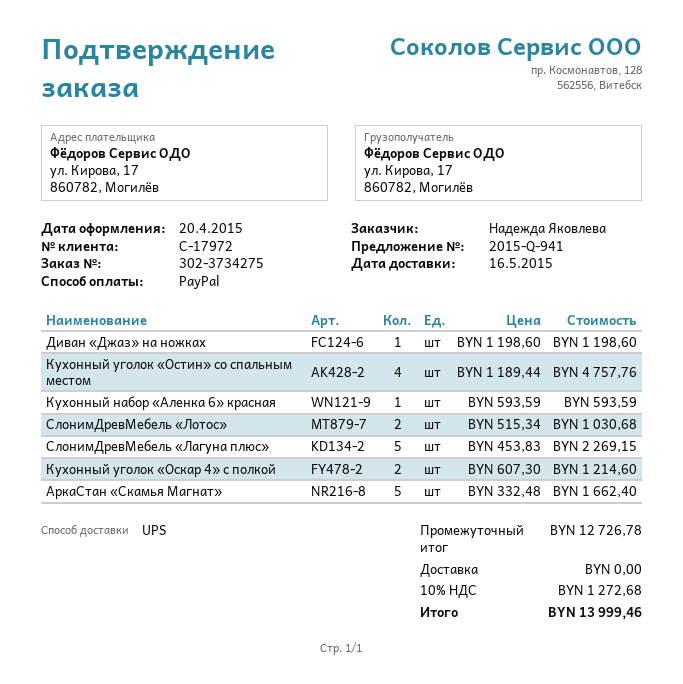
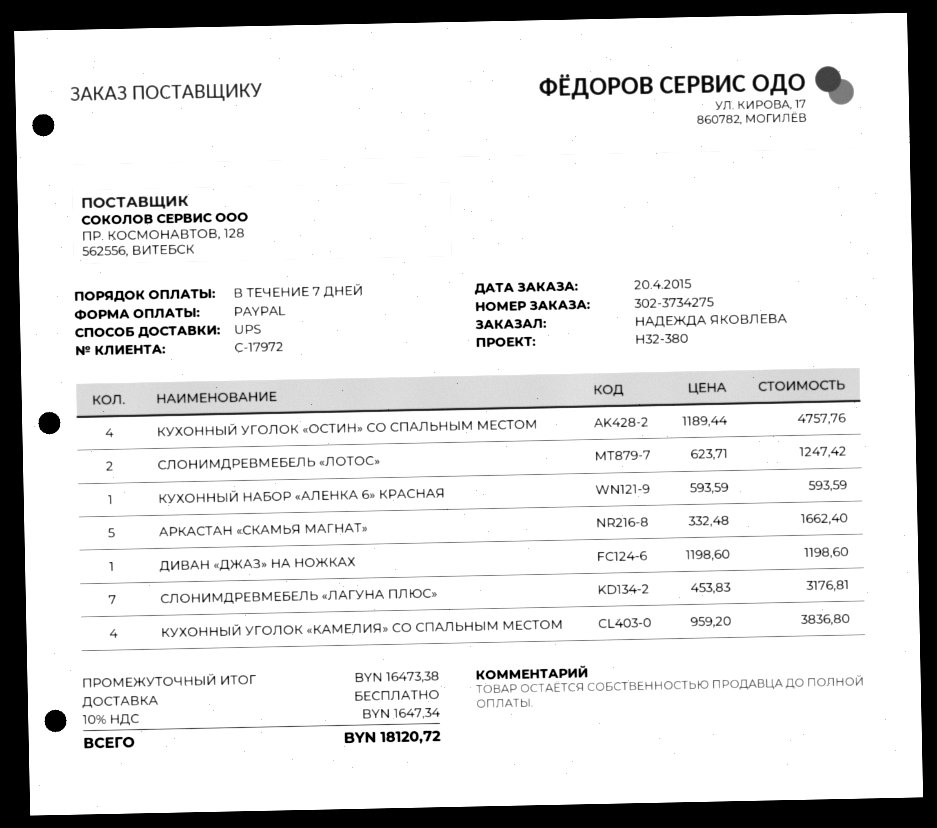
СлонимДревМебель «Лотос»: 2 x 515.34 = 1030.68 -> 2 x 623.71 = 1247.42
СлонимДревМебель «Лагуна плюс»: 5 x 453.83 = 2269.15 -> 7 x 453.83 = 3176.81
Кухонный уголок «Оскар 4» с полкой: 2 x 607.30 = 1214.60 -> none
КУХОННЫЙ УГОЛОК «КАМЕЛИЯ» СО СПАЛЬНЫМ МЕСТОМ: none -> 4 x 959.20 = 3836.80
subtotal: 12726.78 -> 16473.38
tax: 10% = 1272.68 -> 10% = 1647.34
total: 13999.46 -> 18120.72

